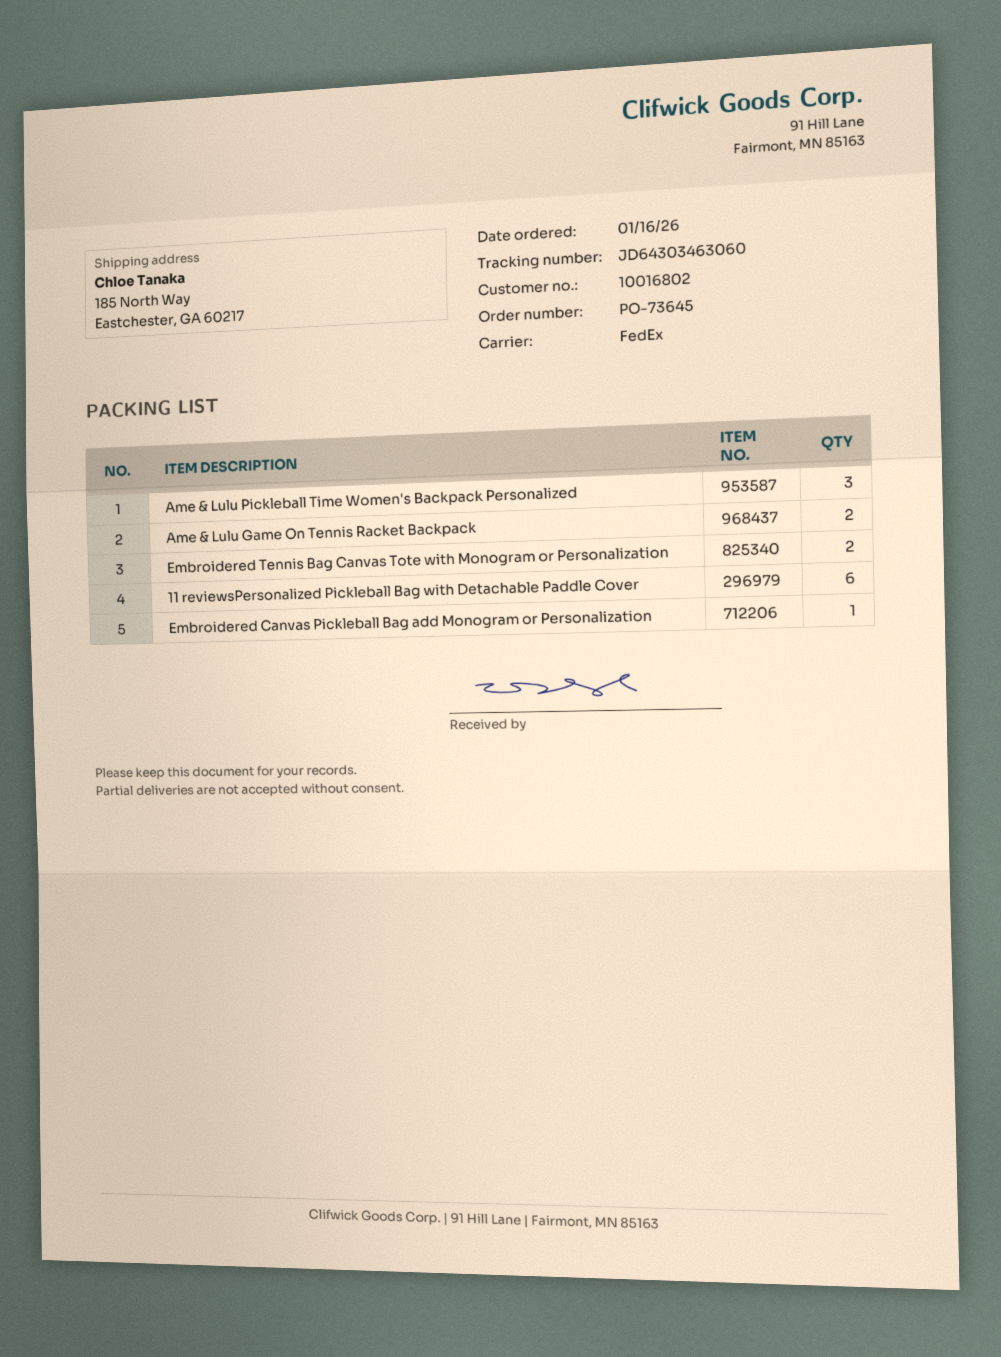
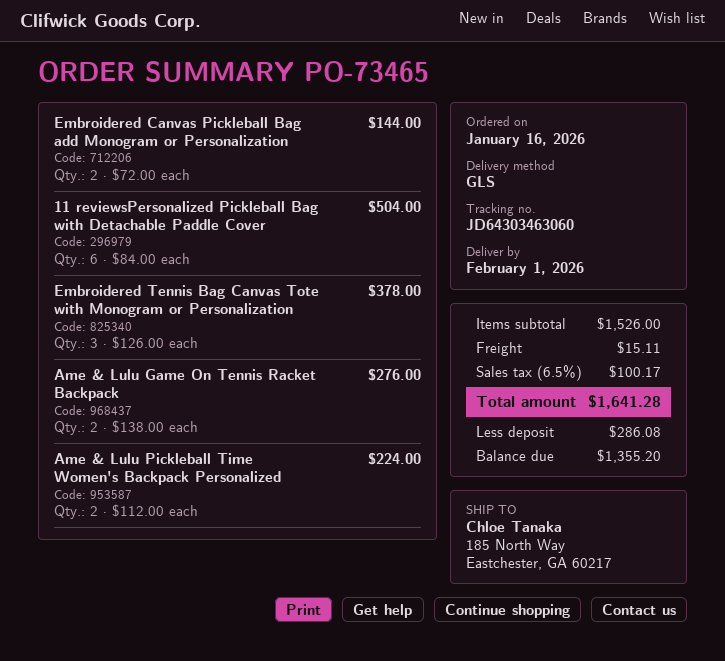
order number: PO-73645 -> PO-73465
shipping method: FedEx -> GLS
Ame & Lulu Pickleball Time Women's Backpack Personalized: 3 -> 2
Embroidered Tennis Bag Canvas Tote with Monogram or Personalization: 2 -> 3
Embroidered Canvas Pickleball Bag add Monogram or Personalization: 1 -> 2

